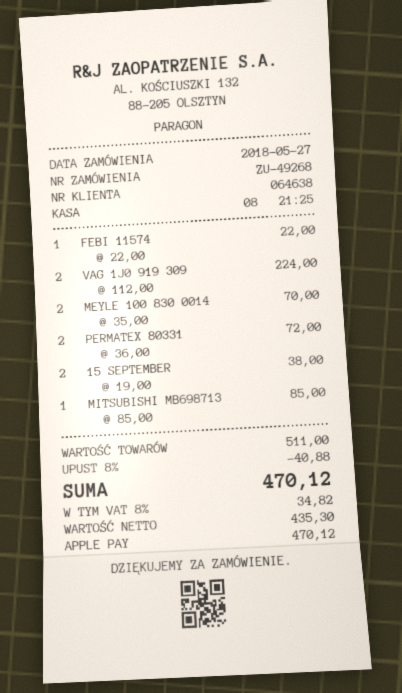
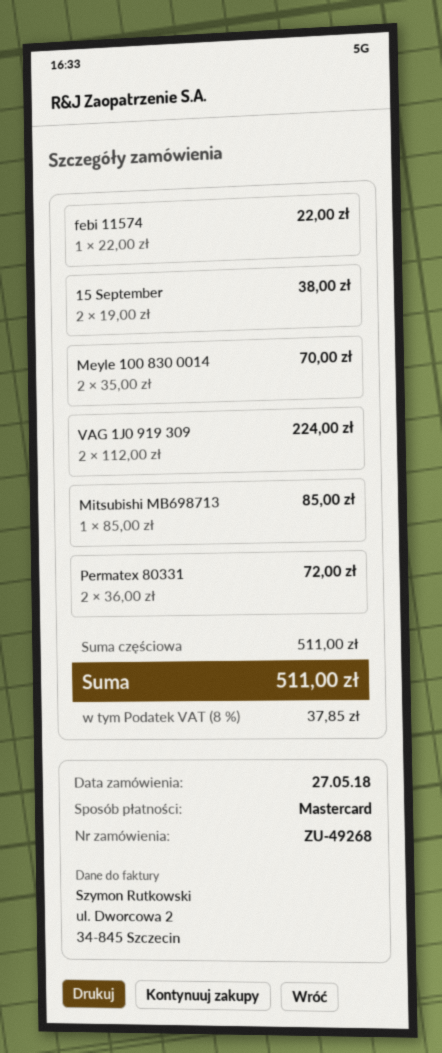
payment method: Apple Pay -> Mastercard
discount: 8% = 40.88 -> none
tax: 8% = 34.82 -> 8% = 37.85
total: 470.12 -> 511.00

